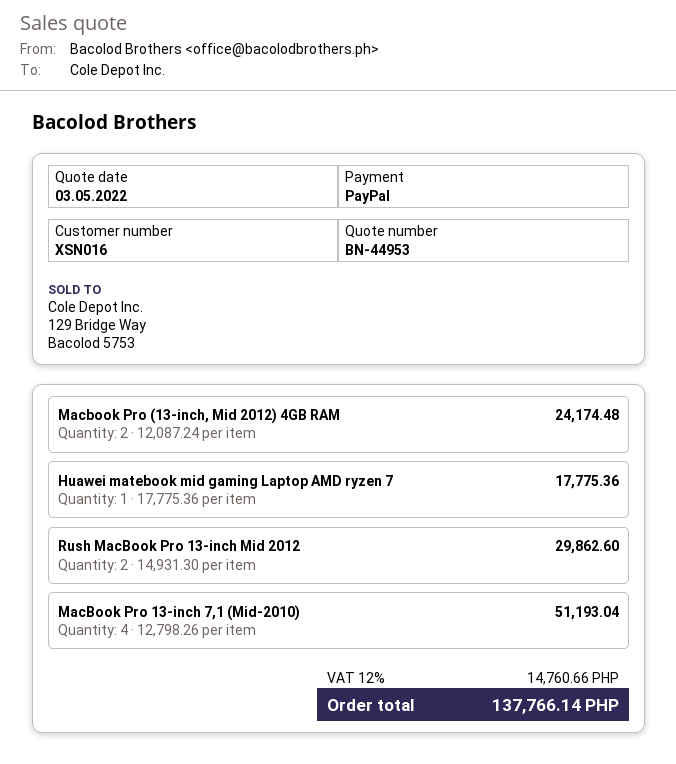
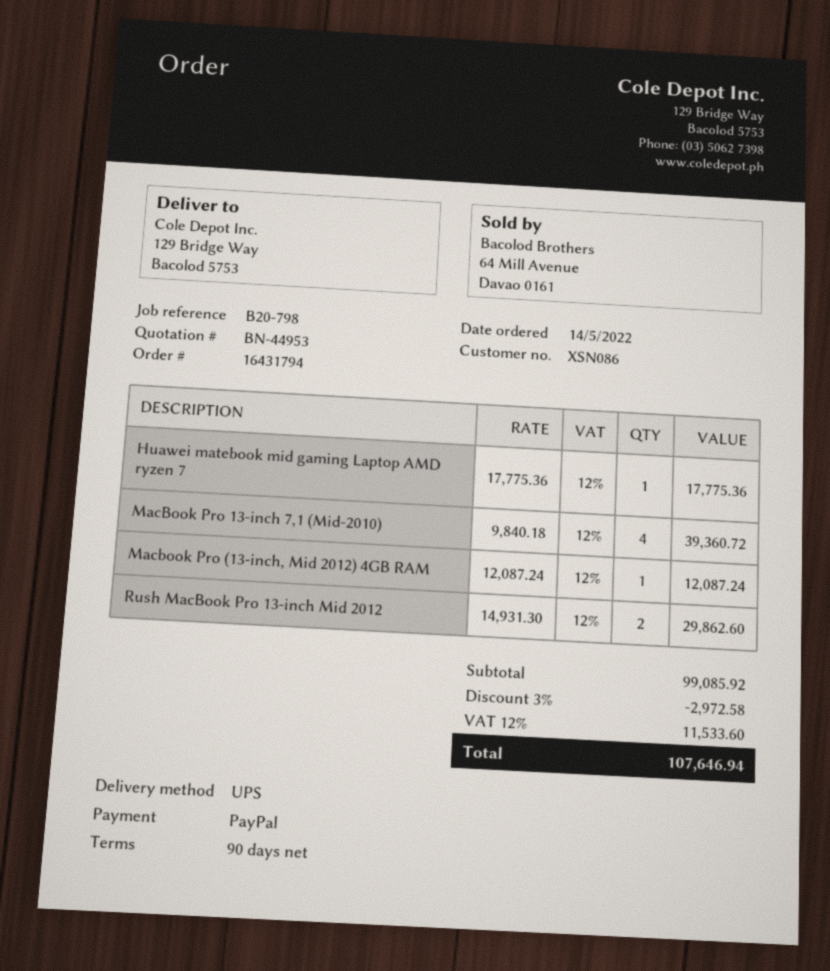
customer number: XSN016 -> XSN086
Macbook Pro (13-inch, Mid 2012) 4GB RAM: 2 x 12087.24 = 24174.48 -> 1 x 12087.24 = 12087.24
MacBook Pro 13-inch 7,1 (Mid-2010): 4 x 12798.26 = 51193.04 -> 4 x 9840.18 = 39360.72
discount: none -> 3% = 2972.58
tax: 12% = 14760.66 -> 12% = 11533.60
total: 137766.14 -> 107646.94

